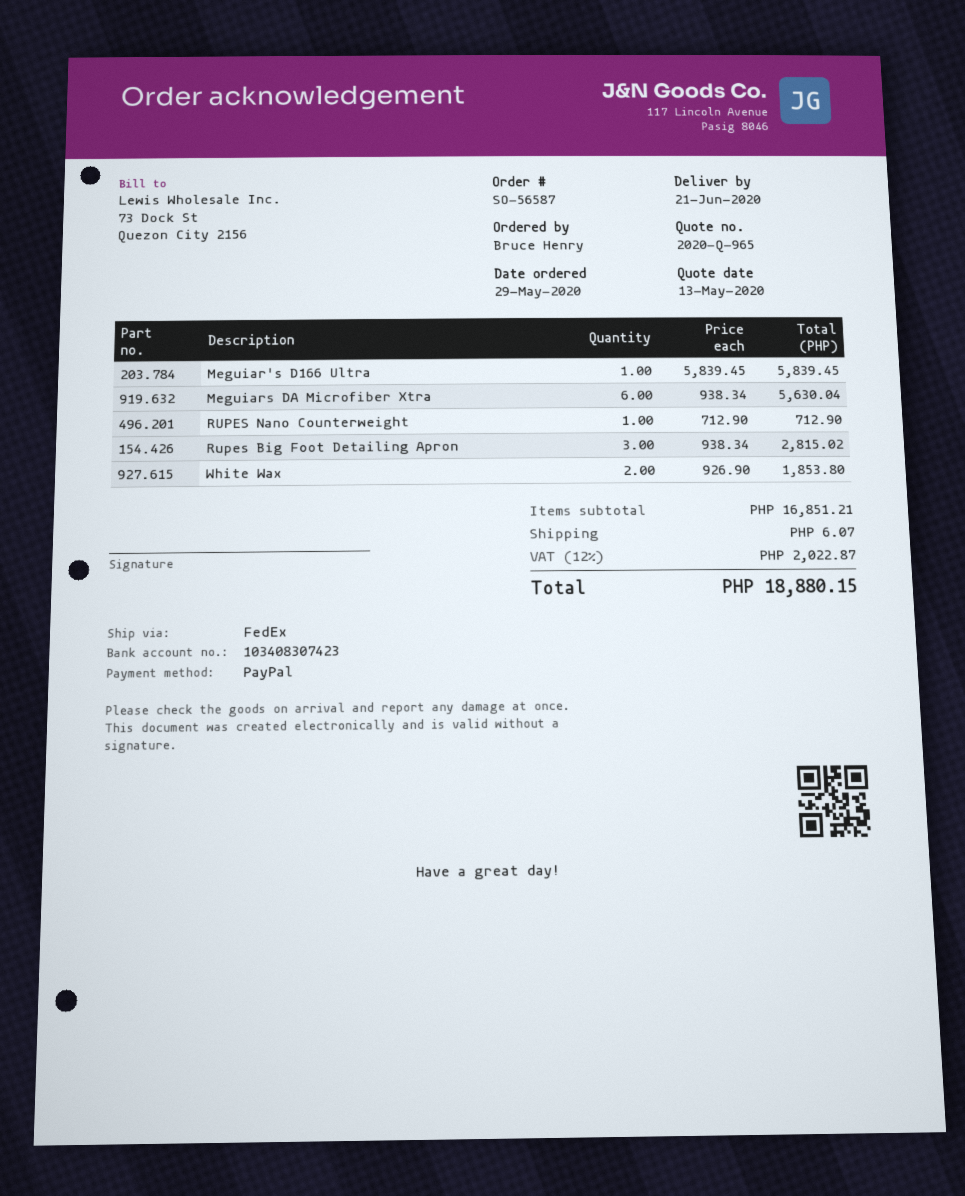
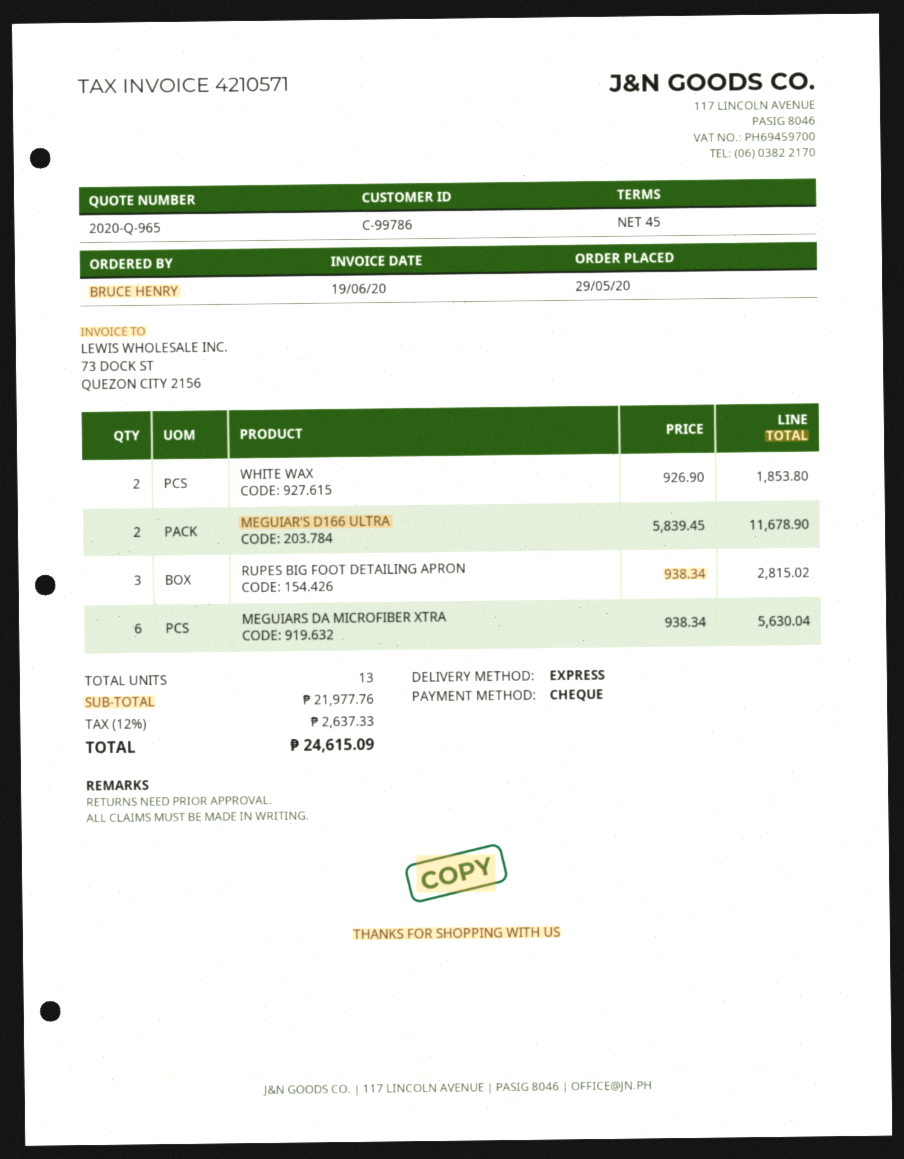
payment method: PayPal -> cheque
shipping method: FedEx -> express
Meguiar's D166 Ultra: 1 x 5839.45 = 5839.45 -> 2 x 5839.45 = 11678.90
RUPES Nano Counterweight: 1 x 712.90 = 712.90 -> none
subtotal: 16851.21 -> 21977.76
shipping: 6.07 -> none
tax: 12% = 2022.87 -> 12% = 2637.33
total: 18880.15 -> 24615.09

